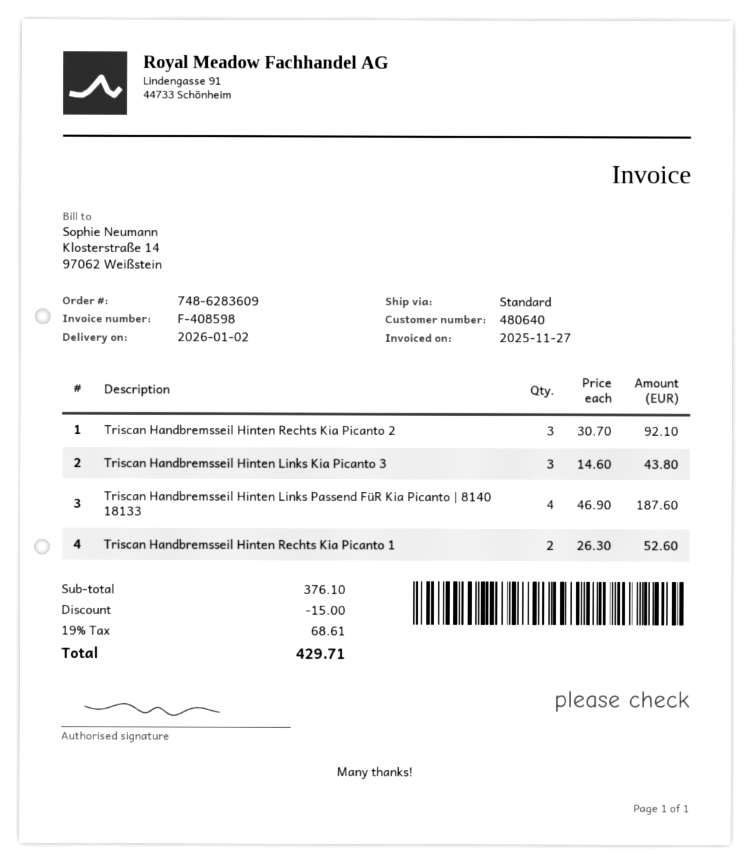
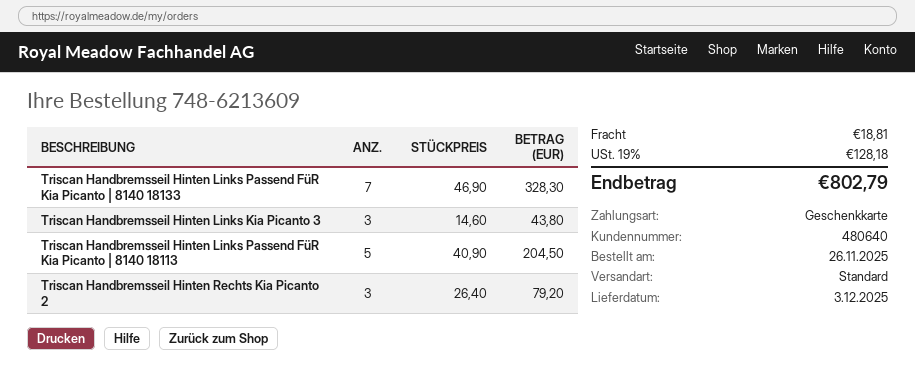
order number: 748-6283609 -> 748-6213609
delivery date: 2026-01-02 -> 2025-12-03
Triscan Handbremsseil Hinten Rechts Kia Picanto 2: 3 x 30.70 = 92.10 -> 3 x 26.40 = 79.20
Triscan Handbremsseil Hinten Links Passend FüR Kia Picanto | 8140 18133: 4 x 46.90 = 187.60 -> 7 x 46.90 = 328.30
Triscan Handbremsseil Hinten Rechts Kia Picanto 1: 2 x 26.30 = 52.60 -> none
Triscan Handbremsseil Hinten Links Passend FüR Kia Picanto | 8140 18113: none -> 5 x 40.90 = 204.50
discount: 15.00 -> none
shipping: none -> 18.81
tax: 19% = 68.61 -> 19% = 128.18
total: 429.71 -> 802.79

